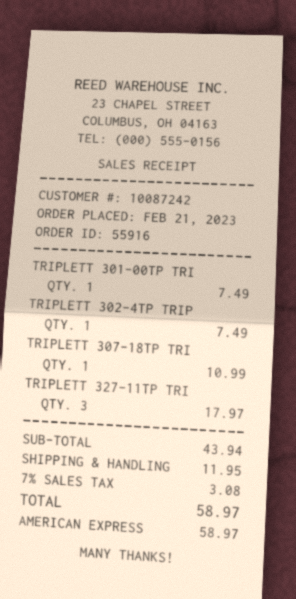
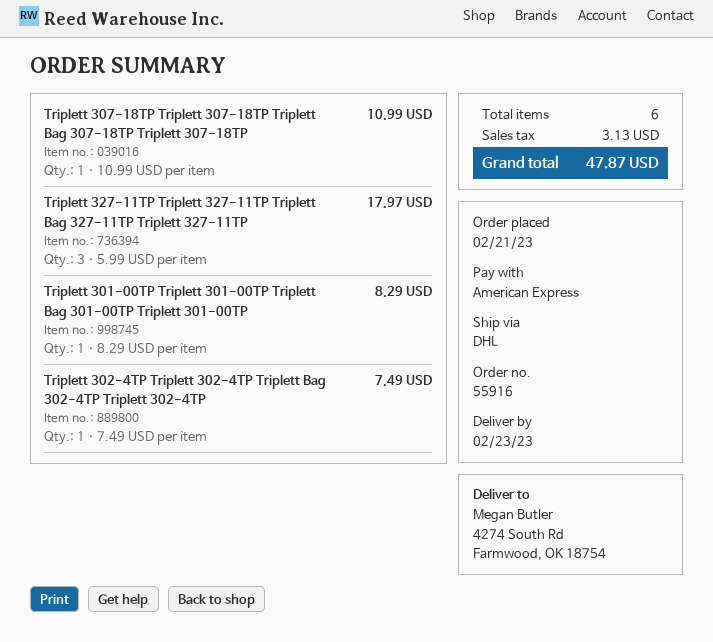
TRIPLETT 301-00TP TRI: 1 for 7.49 -> 1 for 8.29
shipping: 11.95 -> none
tax: 3.08 -> 3.13
total: 58.97 -> 47.87

